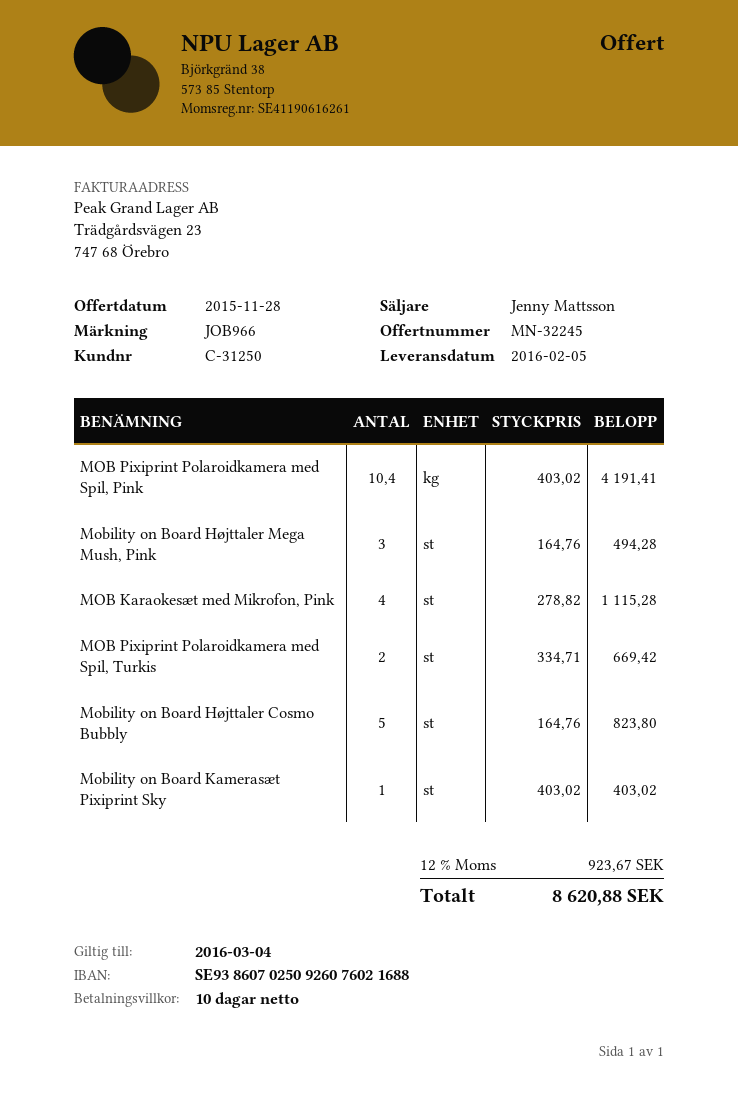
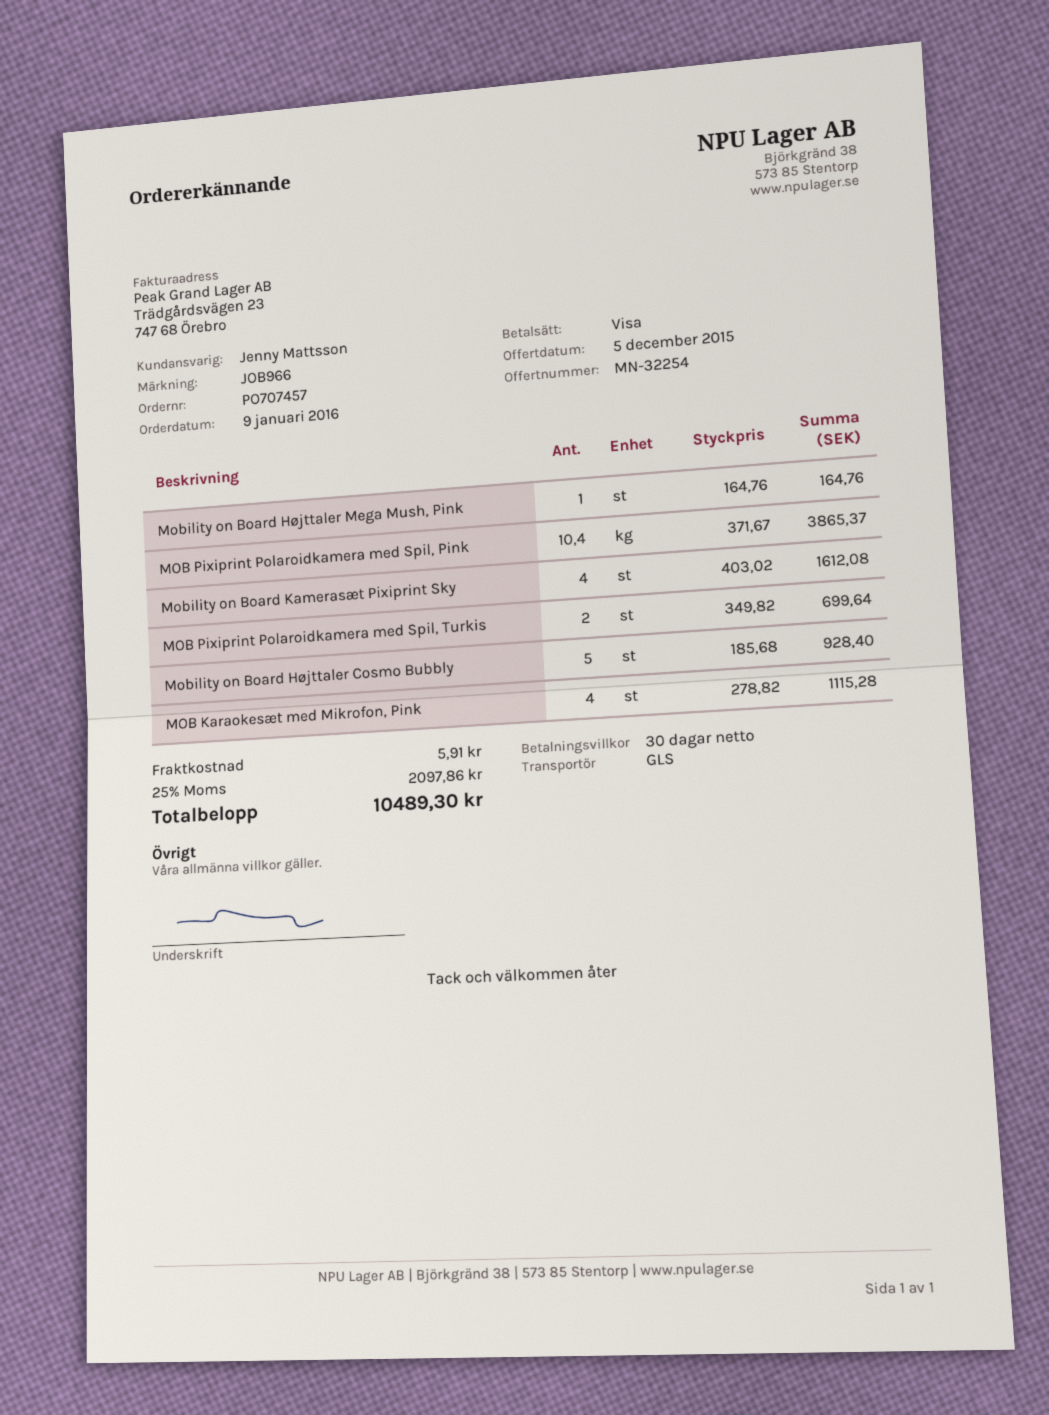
quote number: MN-32245 -> MN-32254
quote date: 2015-11-28 -> 2015-12-05
payment terms: 10 days -> 30 days
MOB Pixiprint Polaroidkamera med Spil, Pink: 10.4 x 403.02 = 4191.41 -> 10.4 x 371.67 = 3865.37
Mobility on Board Højttaler Mega Mush, Pink: 3 x 164.76 = 494.28 -> 1 x 164.76 = 164.76
MOB Pixiprint Polaroidkamera med Spil, Turkis: 2 x 334.71 = 669.42 -> 2 x 349.82 = 699.64
Mobility on Board Højttaler Cosmo Bubbly: 5 x 164.76 = 823.80 -> 5 x 185.68 = 928.40
Mobility on Board Kamerasæt Pixiprint Sky: 1 x 403.02 = 403.02 -> 4 x 403.02 = 1612.08
shipping: none -> 5.91
tax: 12% = 923.67 -> 25% = 2097.86
total: 8620.88 -> 10489.30

